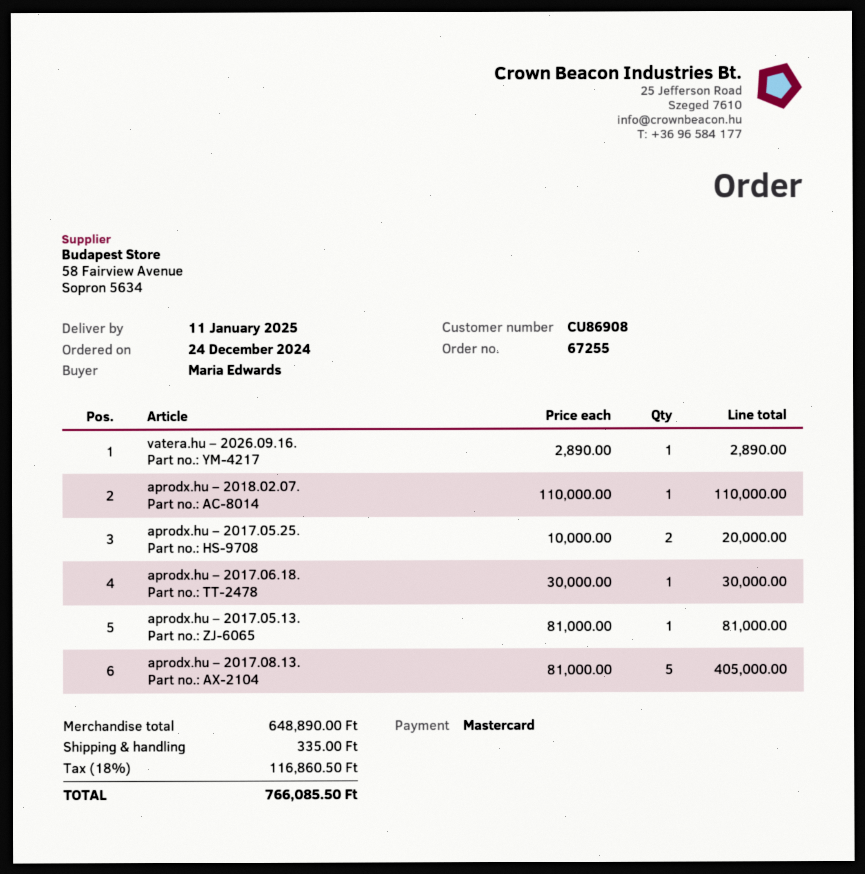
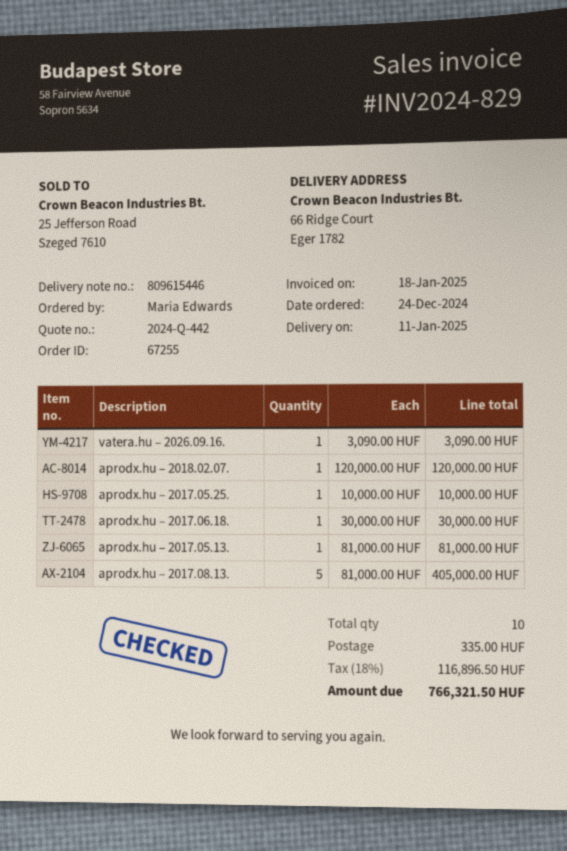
vatera.hu – 2026.09.16.: 1 x 2890.00 = 2890.00 -> 1 x 3090.00 = 3090.00
aprodx.hu – 2018.02.07.: 1 x 110000.00 = 110000.00 -> 1 x 120000.00 = 120000.00
aprodx.hu – 2017.05.25.: 2 x 10000.00 = 20000.00 -> 1 x 10000.00 = 10000.00
tax: 18% = 116860.50 -> 18% = 116896.50
total: 766085.50 -> 766321.50

